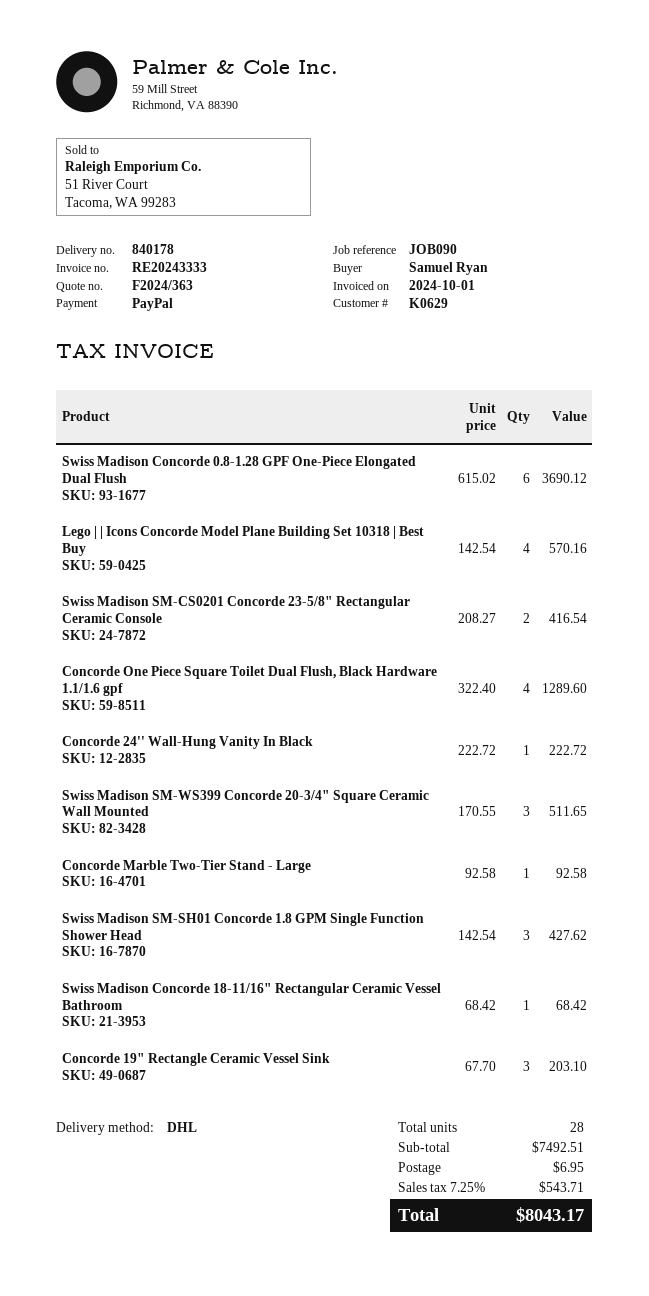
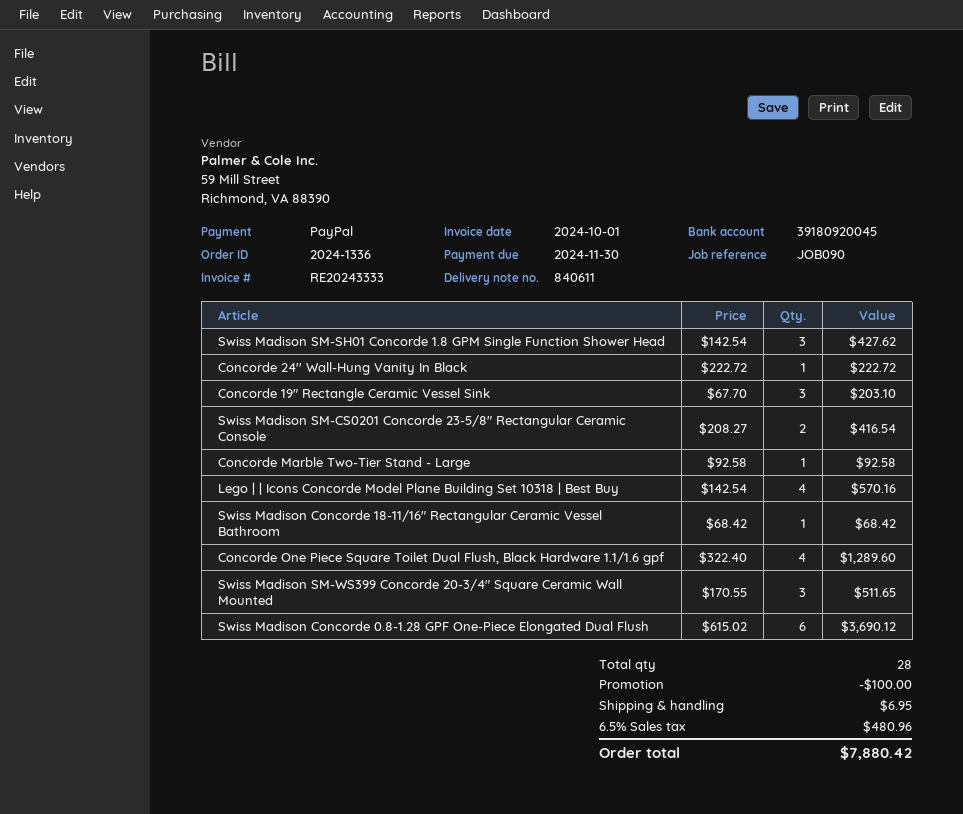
delivery note number: 840178 -> 840611
discount: none -> 100.00
tax: 7.25% = 543.71 -> 6.5% = 480.96
total: 8043.17 -> 7880.42

